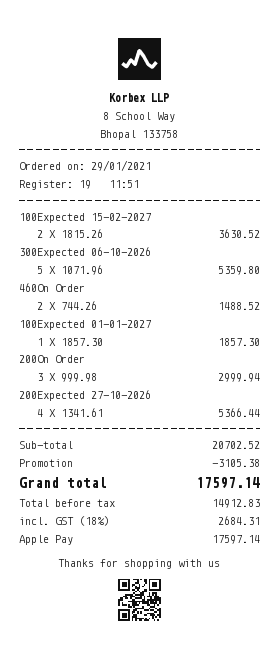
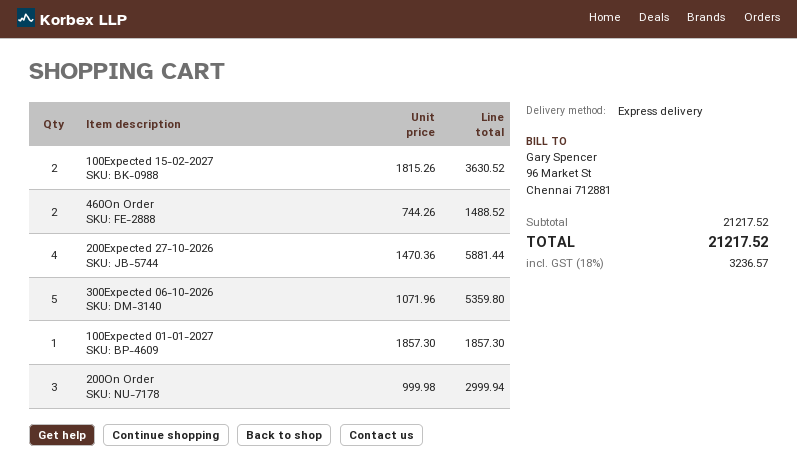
200Expected 27-10-2026: 4 x 1341.61 = 5366.44 -> 4 x 1470.36 = 5881.44
subtotal: 20702.52 -> 21217.52
discount: 3105.38 -> none
tax: 18% = 2684.31 -> 18% = 3236.57
total: 17597.14 -> 21217.52

